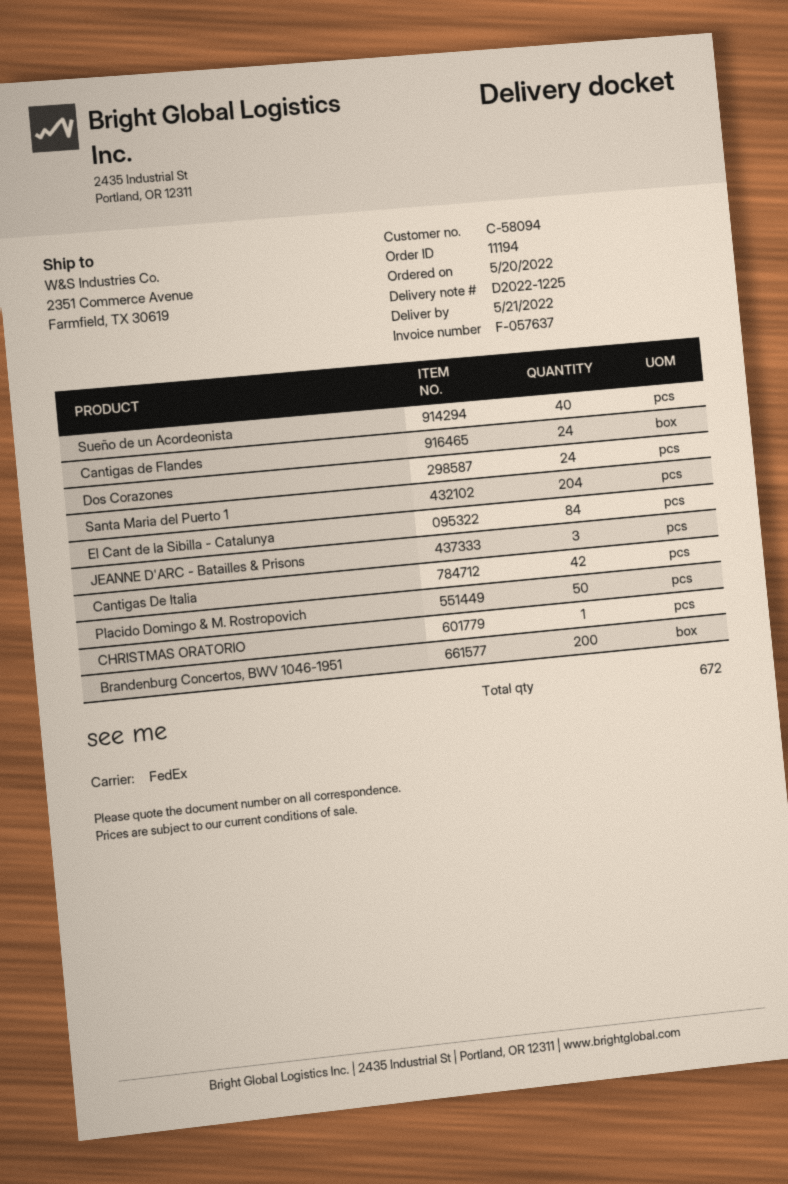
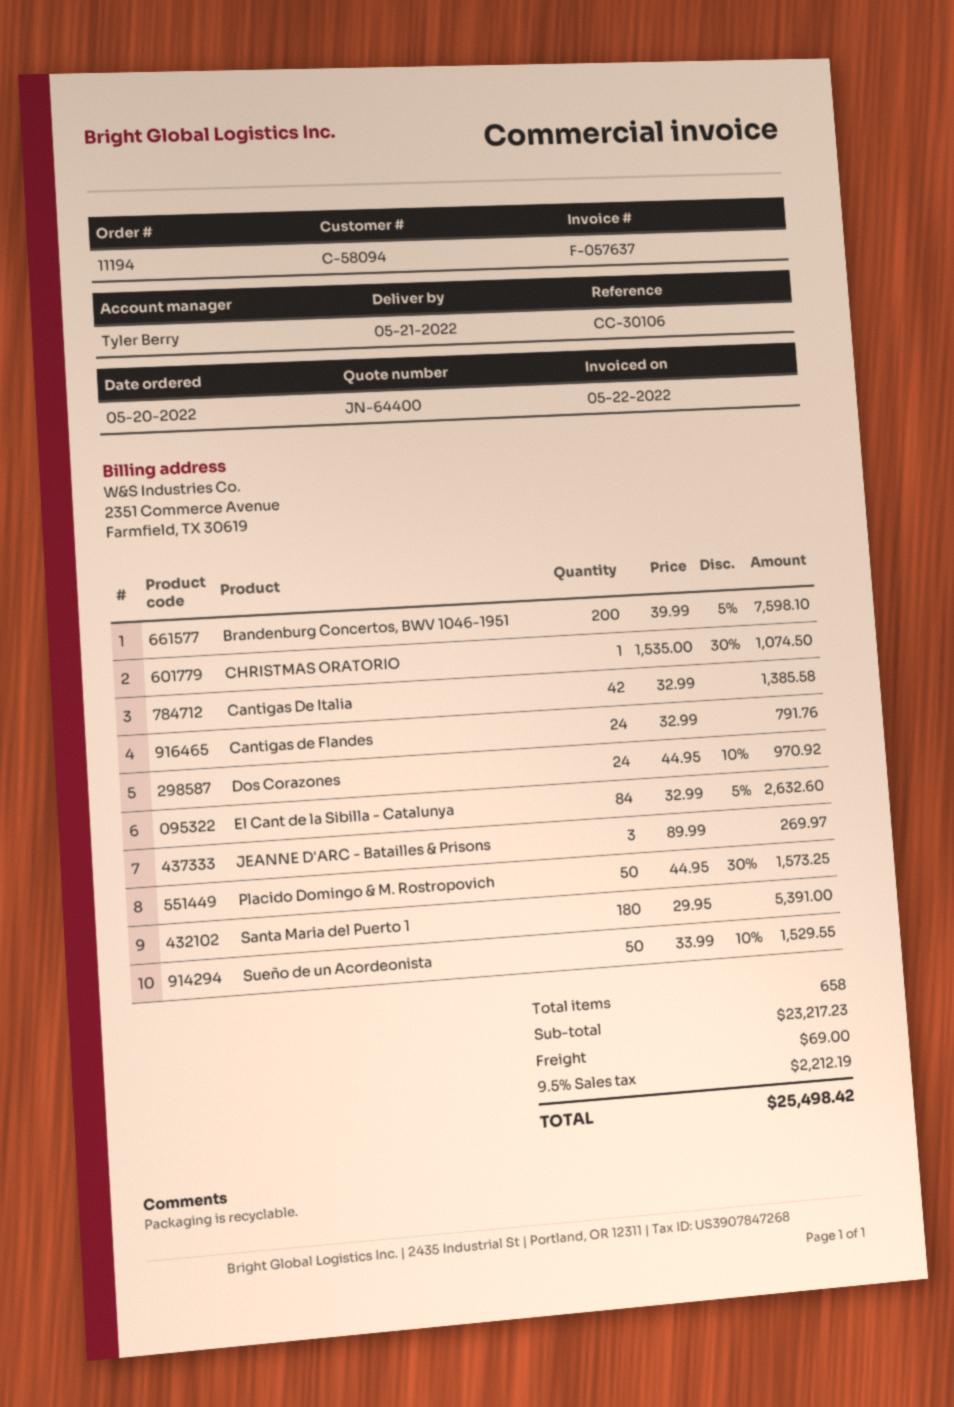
Sueño de un Acordeonista: 40 -> 50
Santa Maria del Puerto 1: 204 -> 180
total quantity: 672 -> 658

